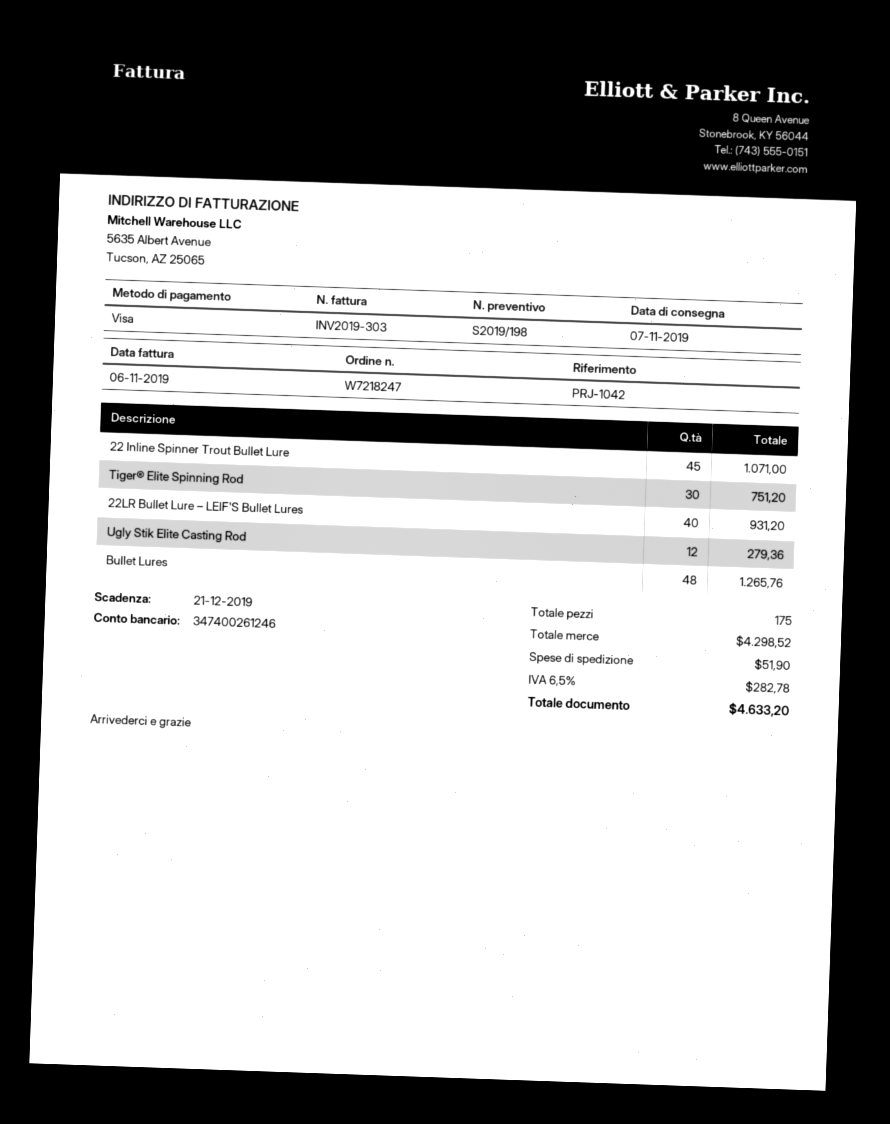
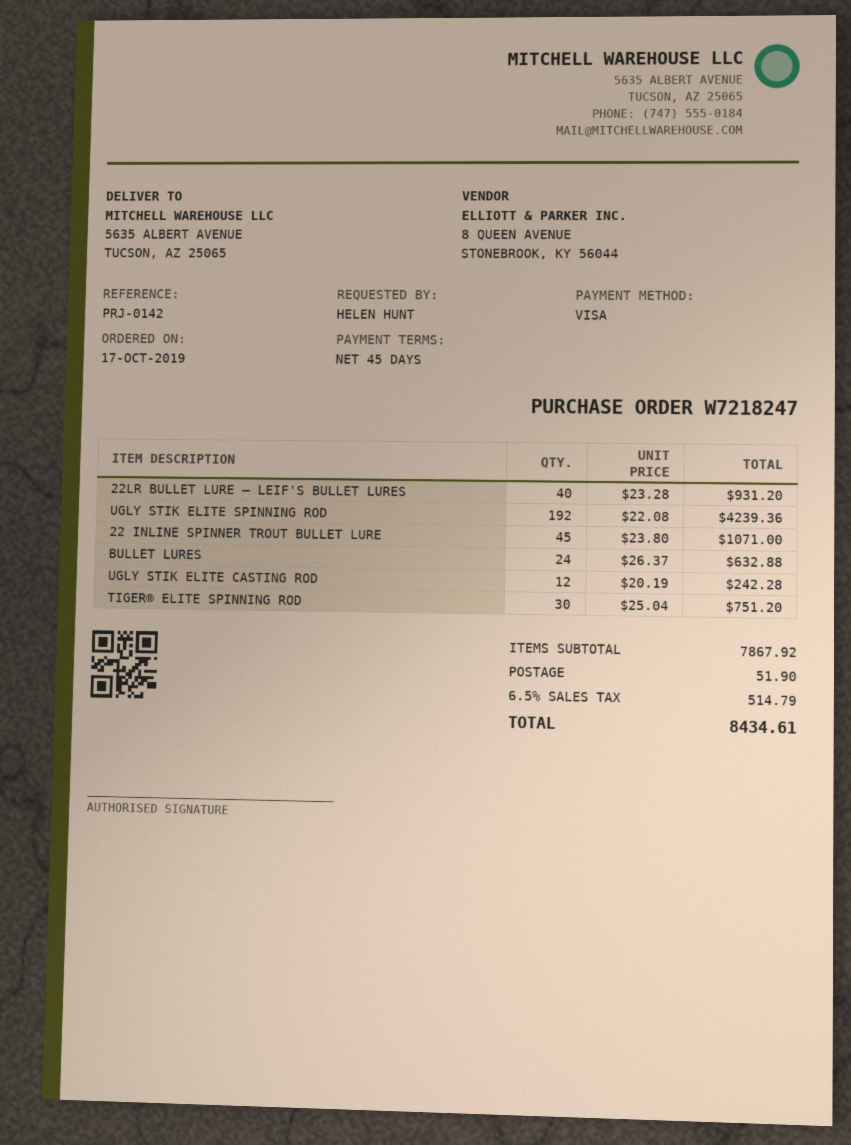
reference: PRJ-1042 -> PRJ-0142
Ugly Stik Elite Casting Rod: 12 for 279.36 -> 12 for 242.28
Bullet Lures: 48 for 1265.76 -> 24 for 632.88
UGLY STIK ELITE SPINNING ROD: none -> 192 for 4239.36
subtotal: 4298.52 -> 7867.92
tax: 6.5% = 282.78 -> 6.5% = 514.79
total: 4633.20 -> 8434.61

